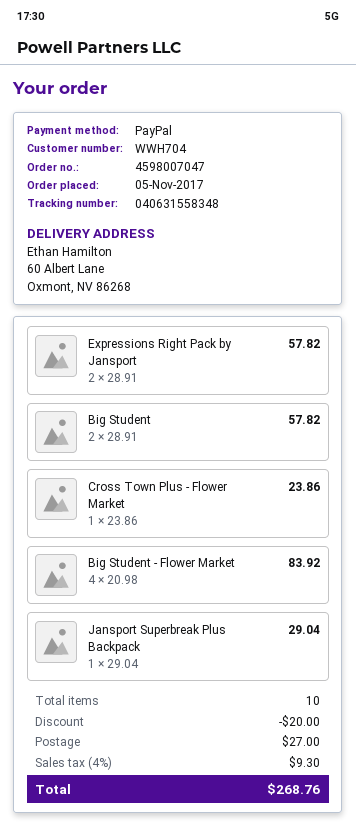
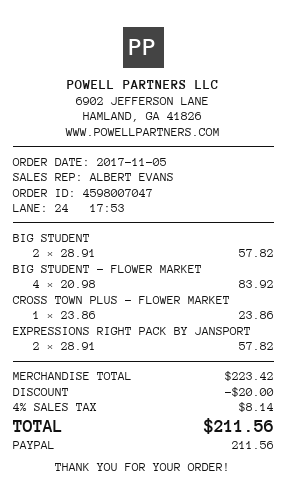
Jansport Superbreak Plus Backpack: 1 x 29.04 = 29.04 -> none
shipping: 27.00 -> none
tax: 4% = 9.30 -> 4% = 8.14
total: 268.76 -> 211.56

